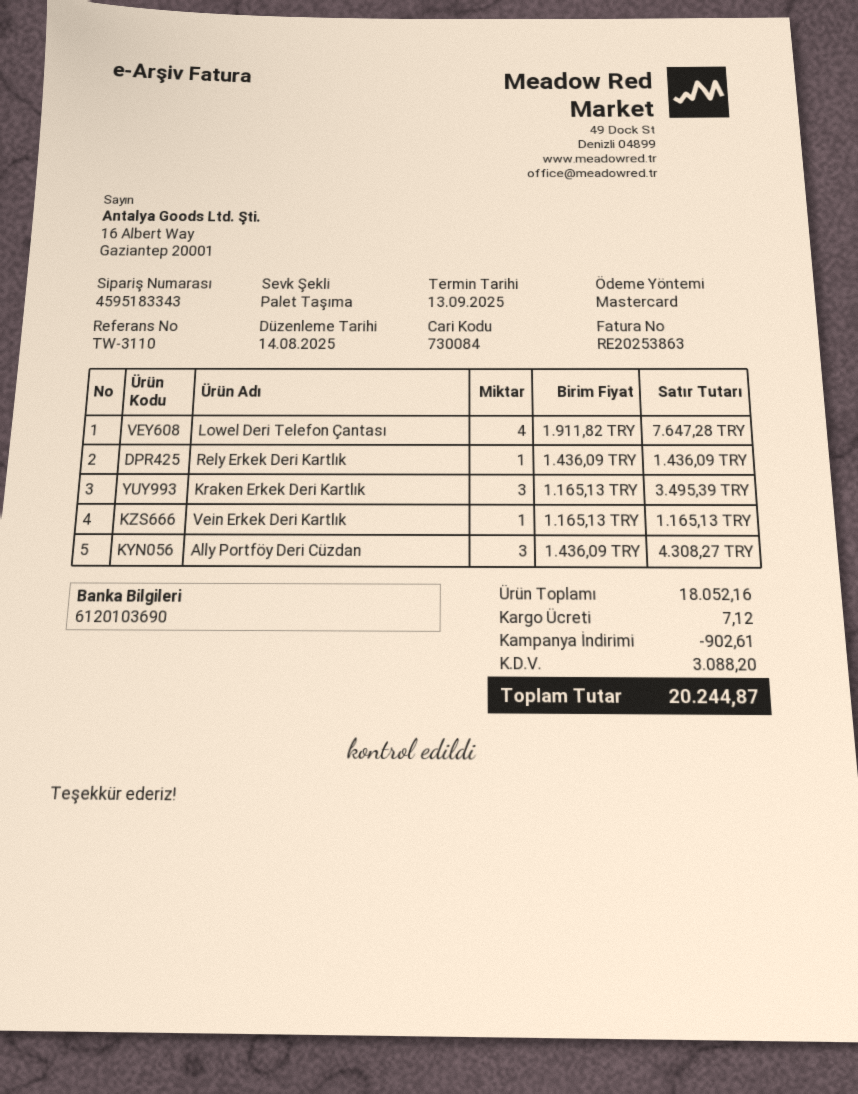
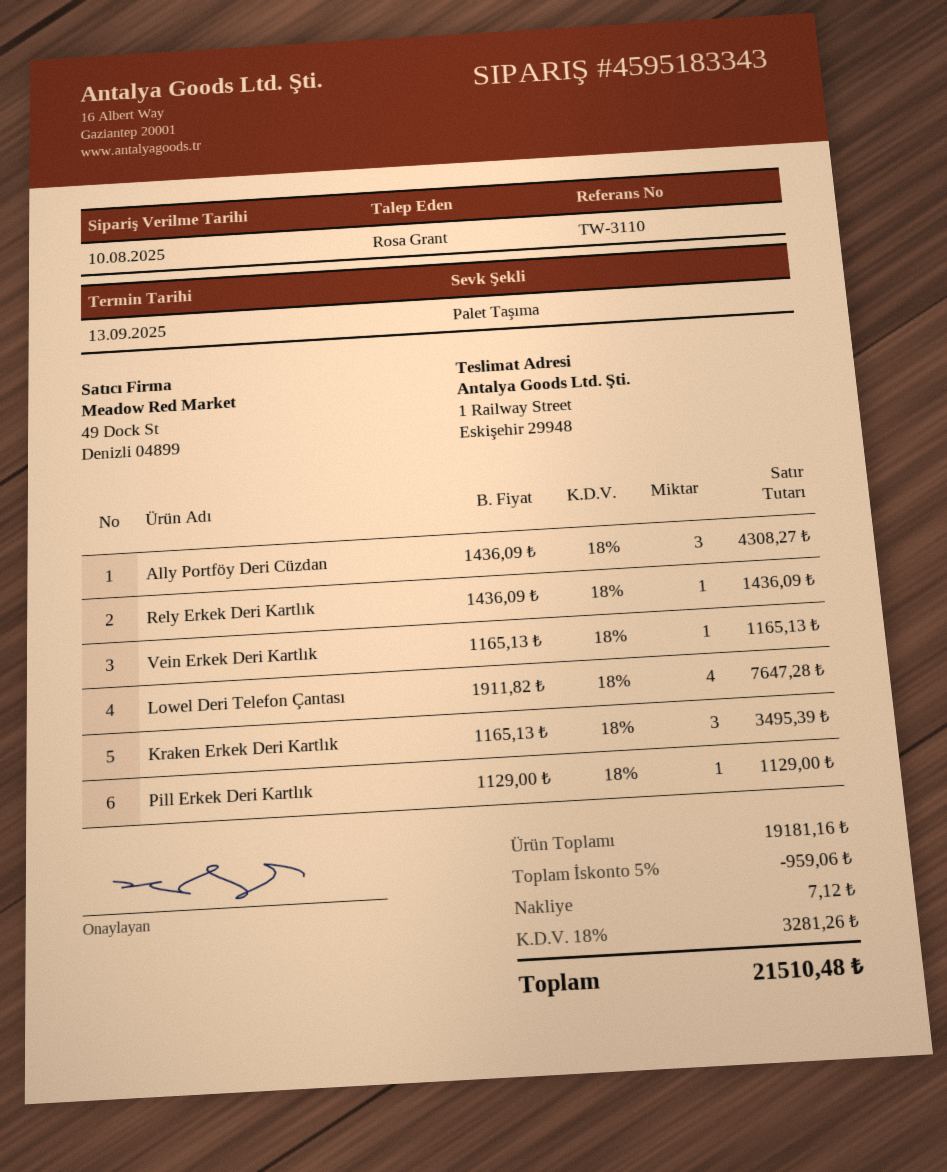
Pill Erkek Deri Kartlık: none -> 1 x 1129.00 = 1129.00
subtotal: 18052.16 -> 19181.16
discount: 902.61 -> 959.06
tax: 3088.20 -> 3281.26
total: 20244.87 -> 21510.48

